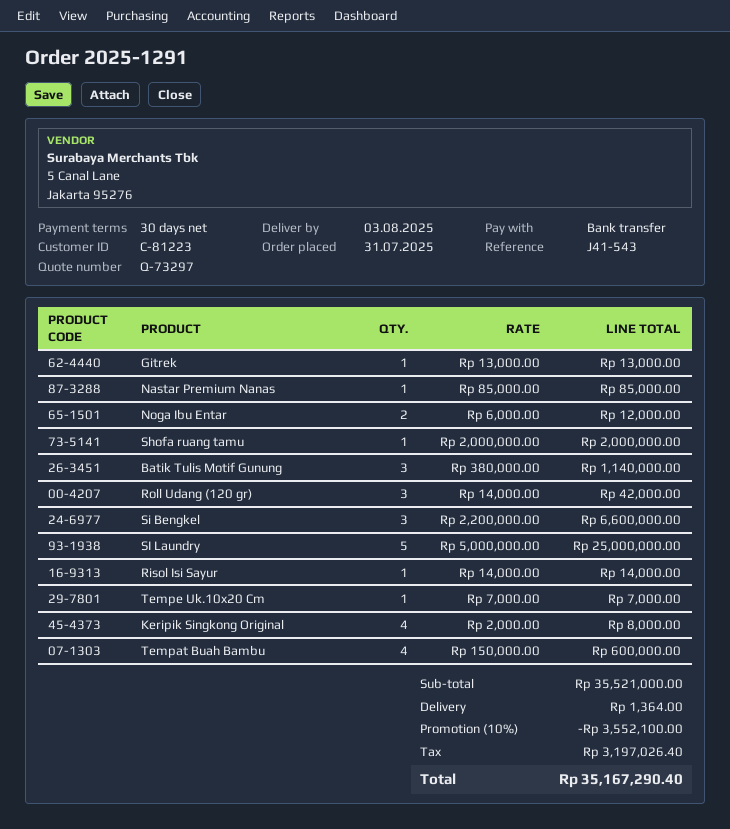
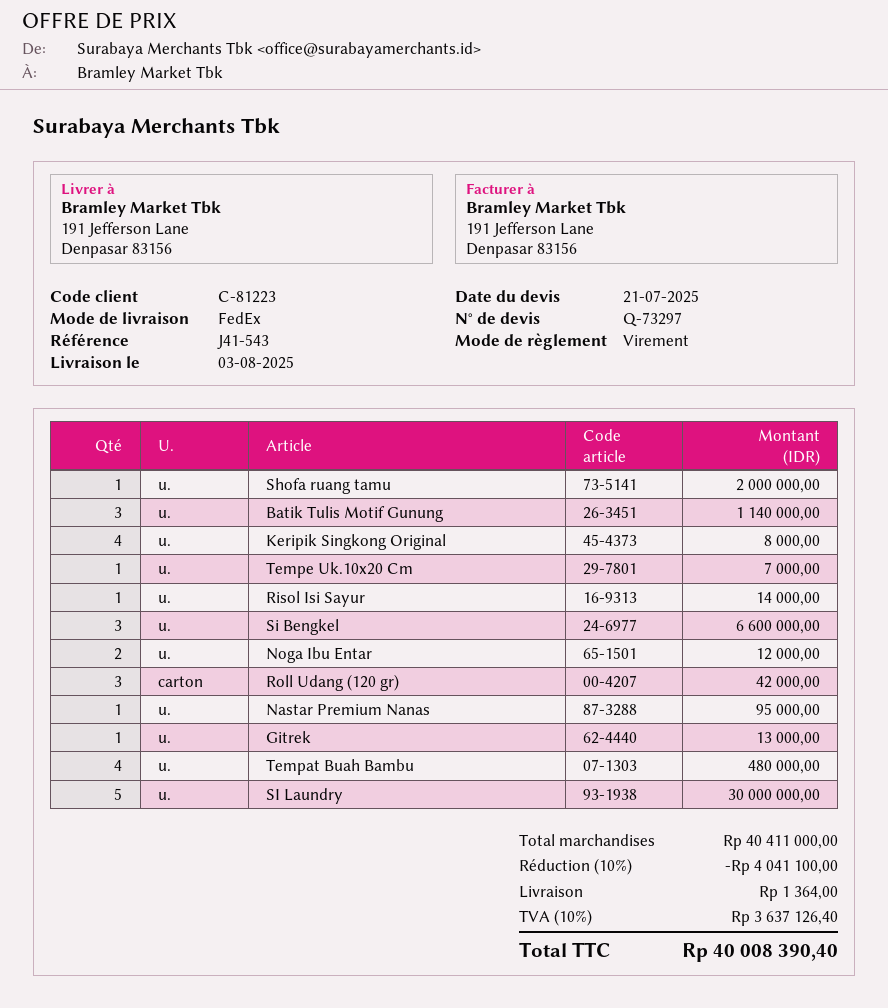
Nastar Premium Nanas: 1 for 85000.00 -> 1 for 95000.00
SI Laundry: 5 for 25000000.00 -> 5 for 30000000.00
Tempat Buah Bambu: 4 for 600000.00 -> 4 for 480000.00
subtotal: 35521000.00 -> 40411000.00
discount: 10% = 3552100.00 -> 10% = 4041100.00
tax: 3197026.40 -> 3637126.40
total: 35167290.40 -> 40008390.40

